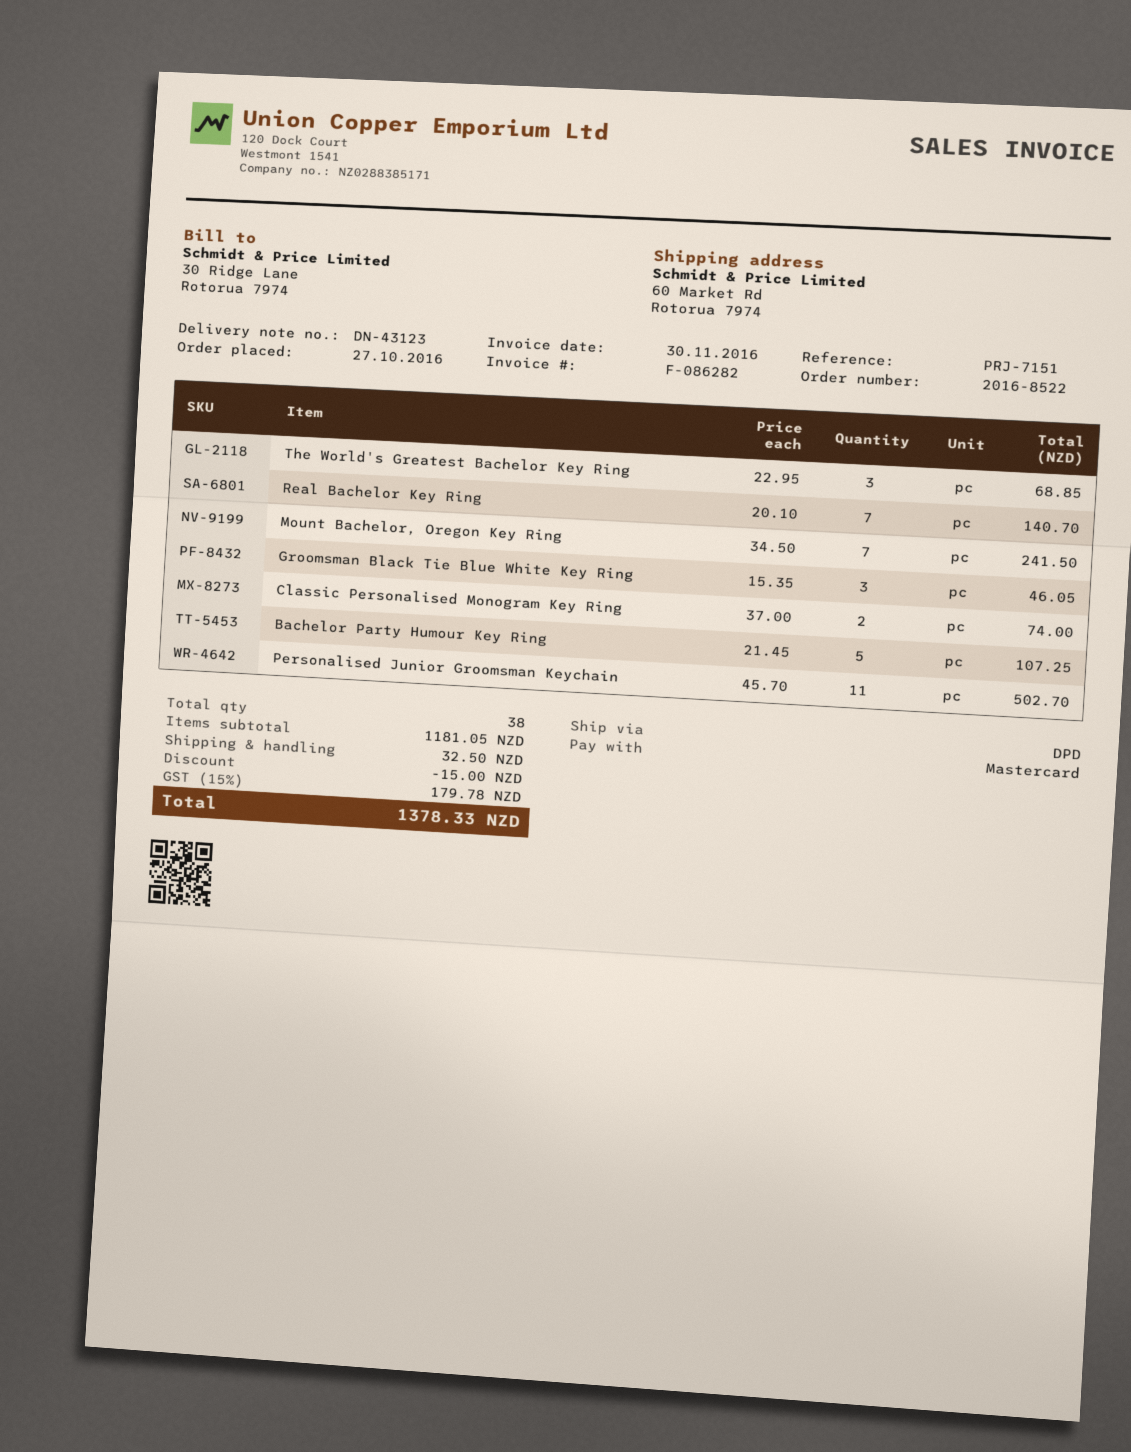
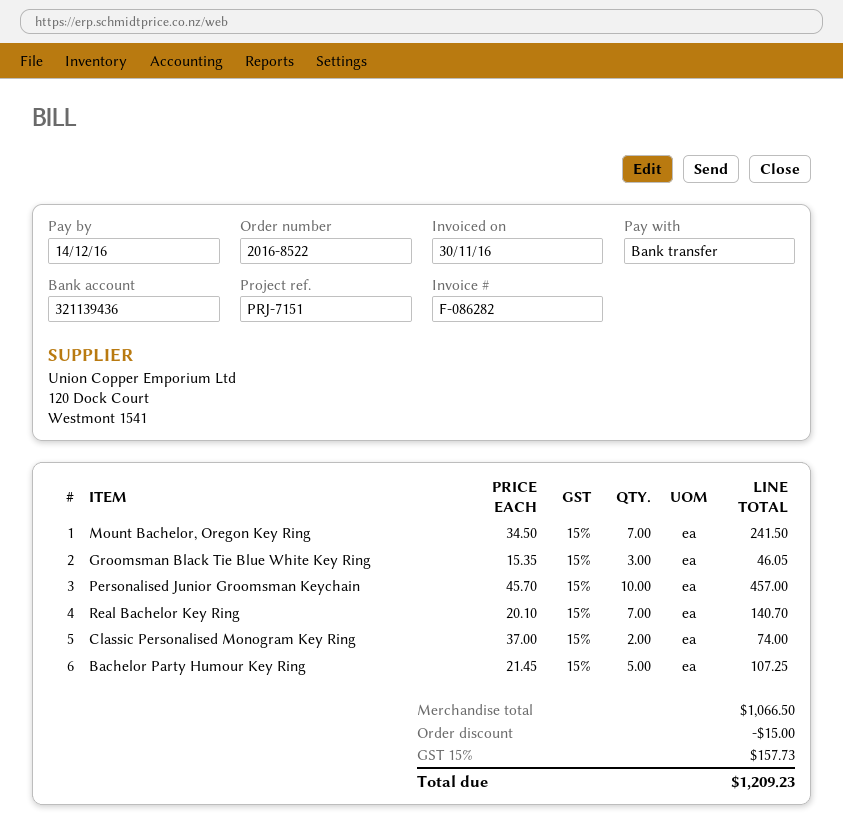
payment method: Mastercard -> bank transfer
The World's Greatest Bachelor Key Ring: 3 x 22.95 = 68.85 -> none
Personalised Junior Groomsman Keychain: 11 x 45.70 = 502.70 -> 10 x 45.70 = 457.00
subtotal: 1181.05 -> 1066.50
shipping: 32.50 -> none
tax: 15% = 179.78 -> 15% = 157.73
total: 1378.33 -> 1209.23

